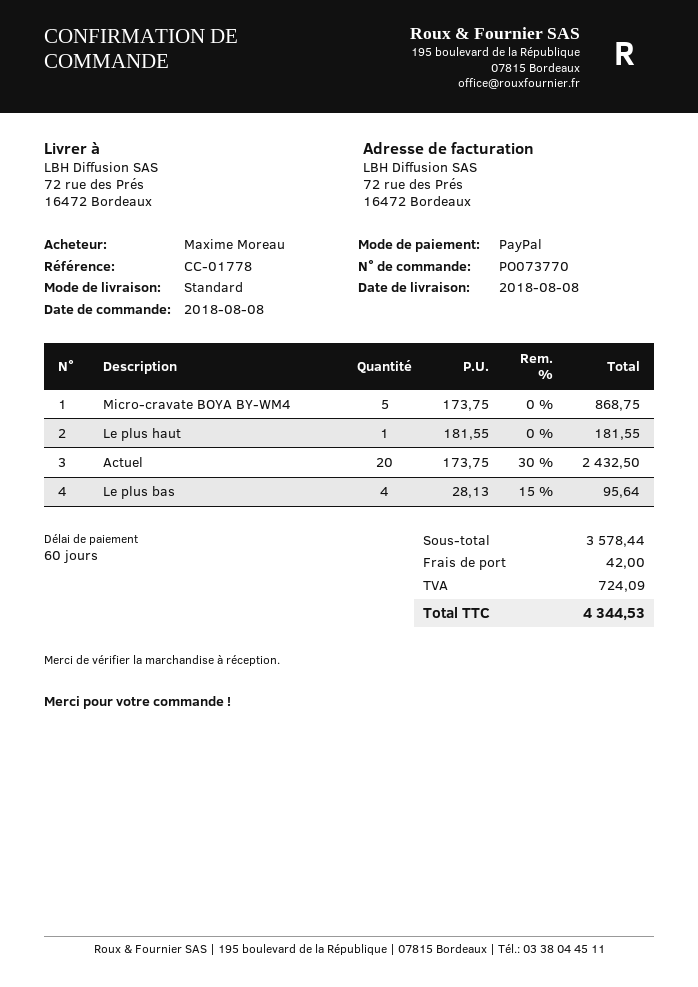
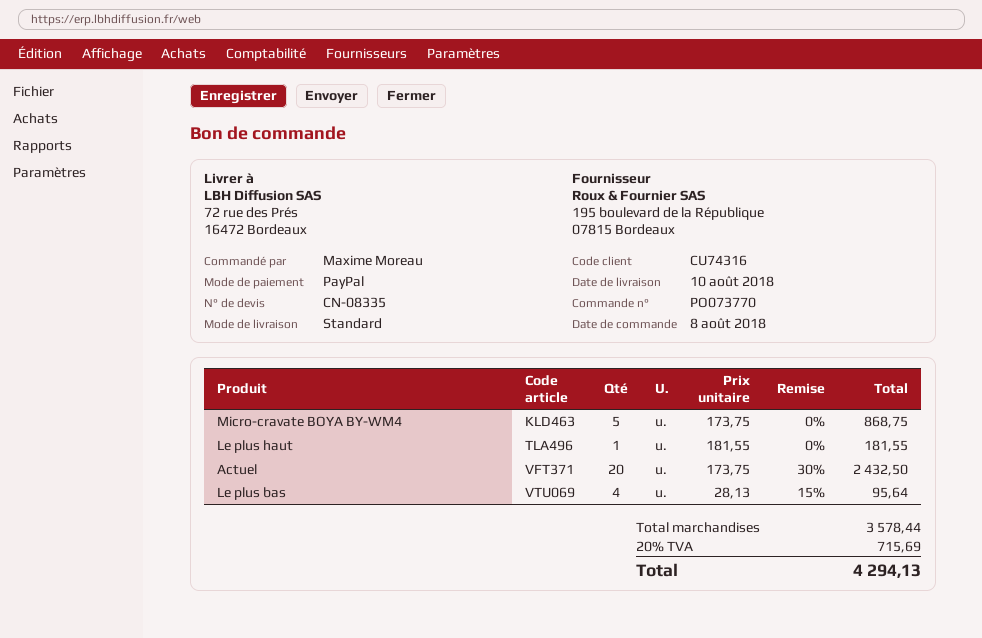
delivery date: 2018-08-08 -> 2018-08-10
shipping: 42.00 -> none
tax: 724.09 -> 715.69
total: 4344.53 -> 4294.13

